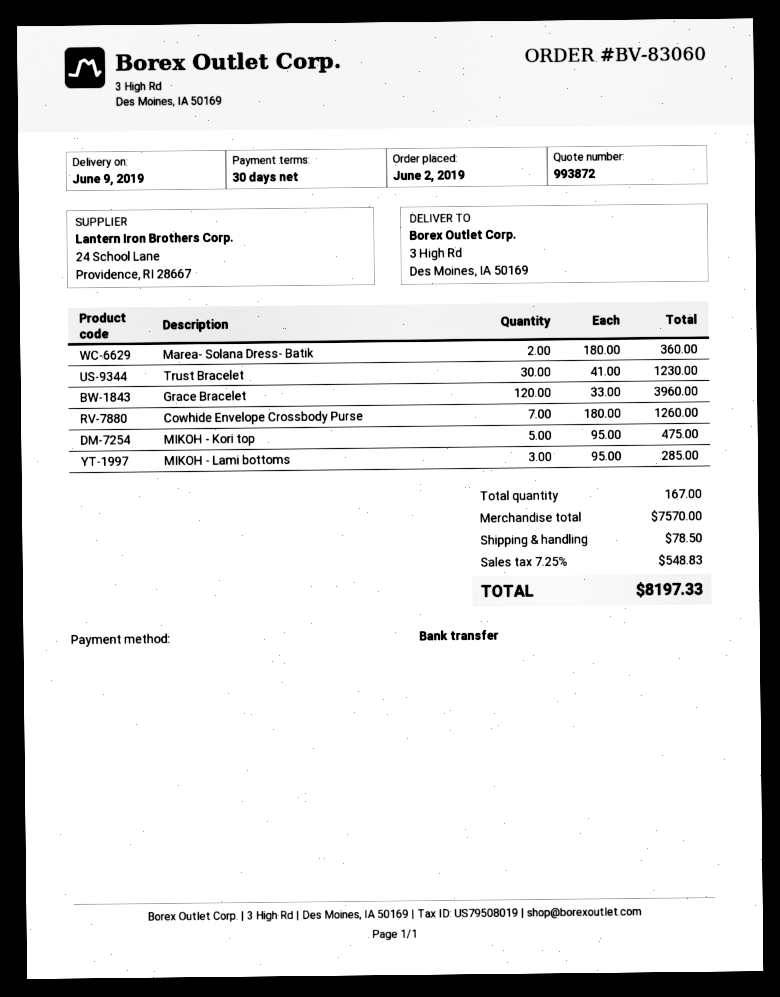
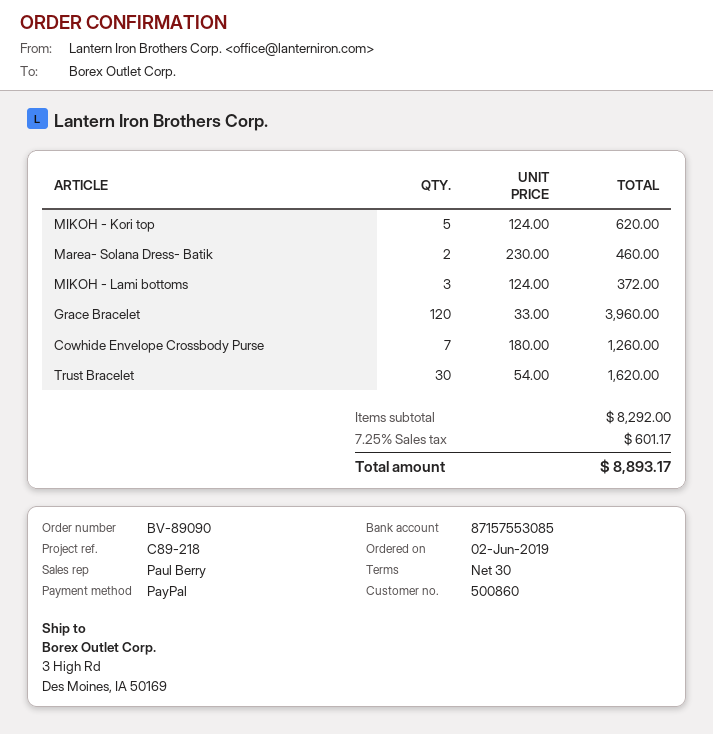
order number: BV-83060 -> BV-89090
payment method: bank transfer -> PayPal
Marea- Solana Dress- Batik: 2 x 180.00 = 360.00 -> 2 x 230.00 = 460.00
Trust Bracelet: 30 x 41.00 = 1230.00 -> 30 x 54.00 = 1620.00
MIKOH - Kori top: 5 x 95.00 = 475.00 -> 5 x 124.00 = 620.00
MIKOH - Lami bottoms: 3 x 95.00 = 285.00 -> 3 x 124.00 = 372.00
subtotal: 7570.00 -> 8292.00
shipping: 78.50 -> none
tax: 7.25% = 548.83 -> 7.25% = 601.17
total: 8197.33 -> 8893.17

